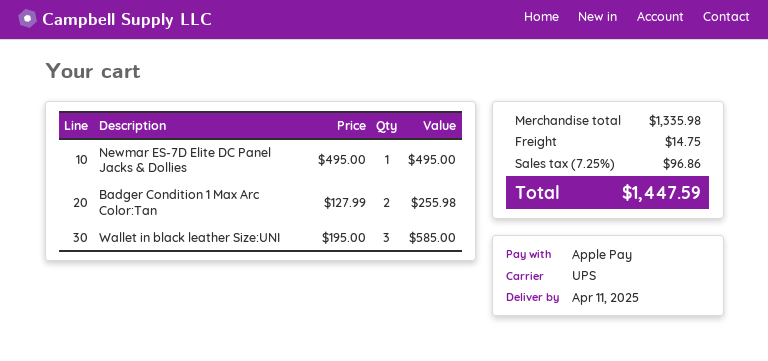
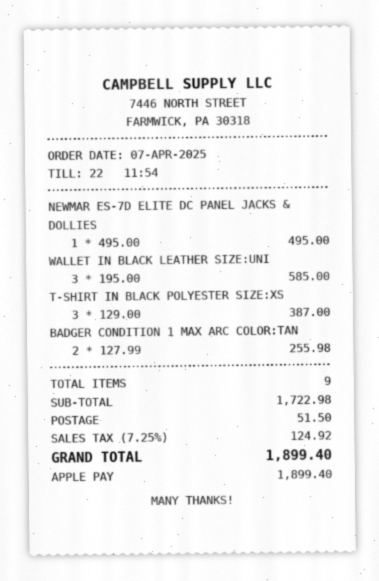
T-SHIRT IN BLACK POLYESTER SIZE:XS: none -> 3 x 129.00 = 387.00
subtotal: 1335.98 -> 1722.98
shipping: 14.75 -> 51.50
tax: 7.25% = 96.86 -> 7.25% = 124.92
total: 1447.59 -> 1899.40

